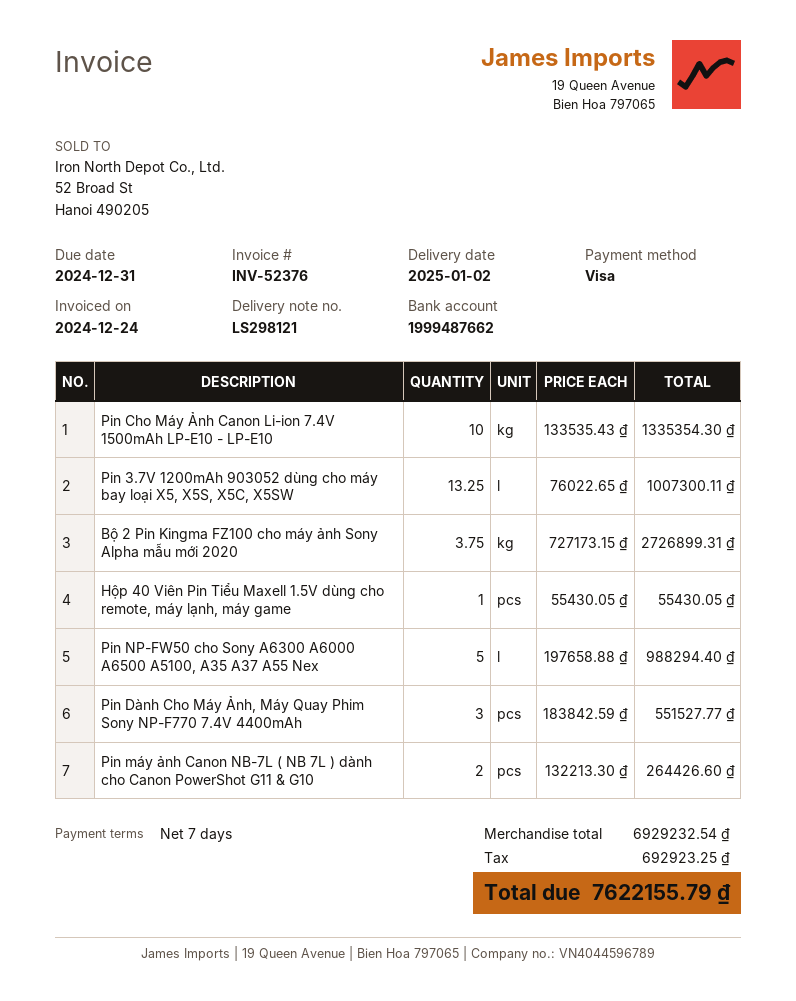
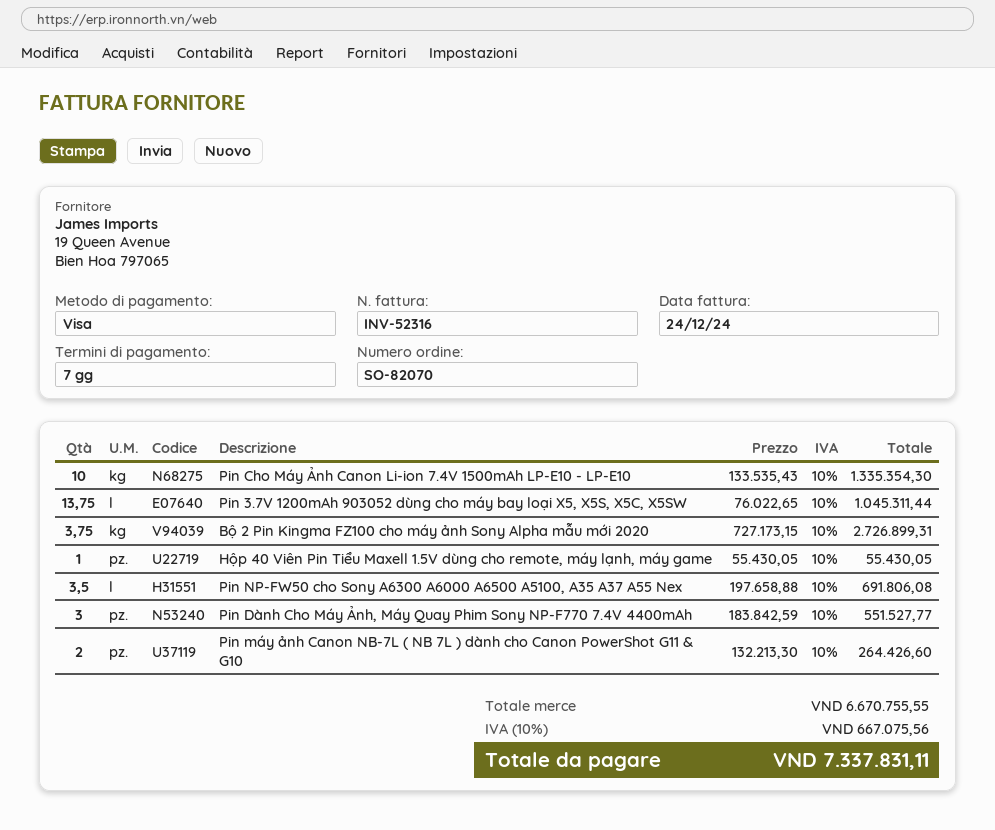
invoice number: INV-52376 -> INV-52316
Pin 3.7V 1200mAh 903052 dùng cho máy bay loại X5, X5S, X5C, X5SW: 13.25 x 76022.65 = 1007300.11 -> 13.75 x 76022.65 = 1045311.44
Pin NP-FW50 cho Sony A6300 A6000 A6500 A5100, A35 A37 A55 Nex: 5 x 197658.88 = 988294.40 -> 3.5 x 197658.88 = 691806.08
subtotal: 6929232.54 -> 6670755.55
tax: 692923.25 -> 667075.56
total: 7622155.79 -> 7337831.11

